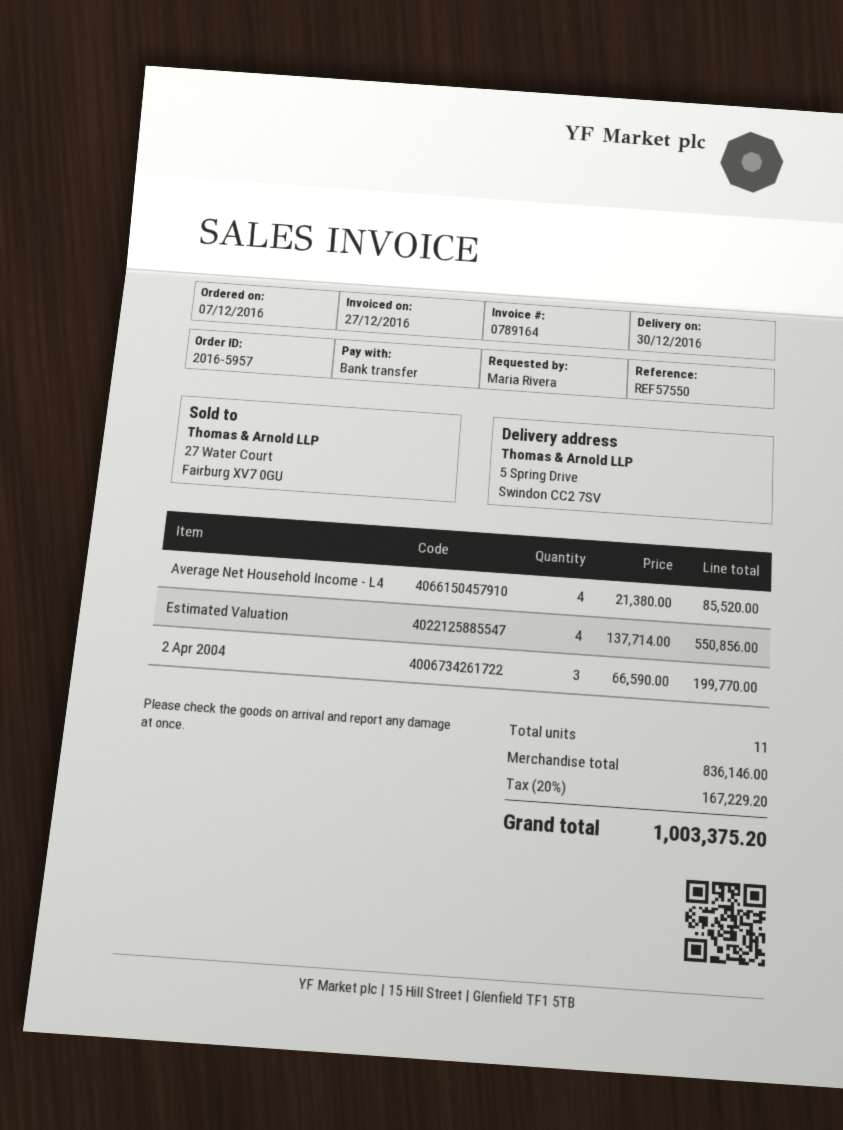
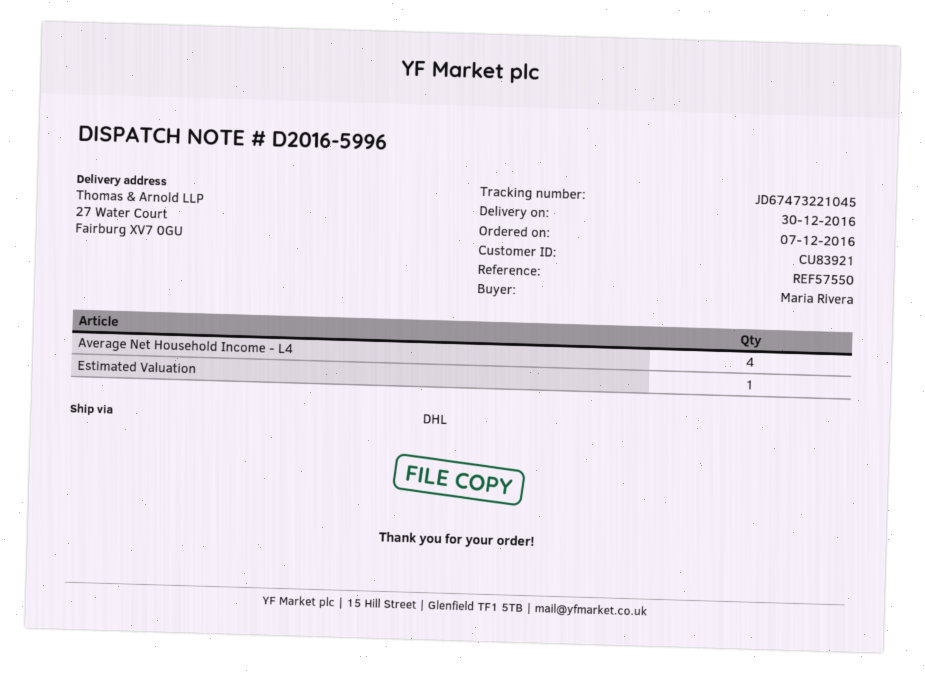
ship to: 5 Spring Drive, Swindon CC2 7SV -> 27 Water Court, Fairburg XV7 0GU
Estimated Valuation: 4 -> 1
2 Apr 2004: 3 -> none

